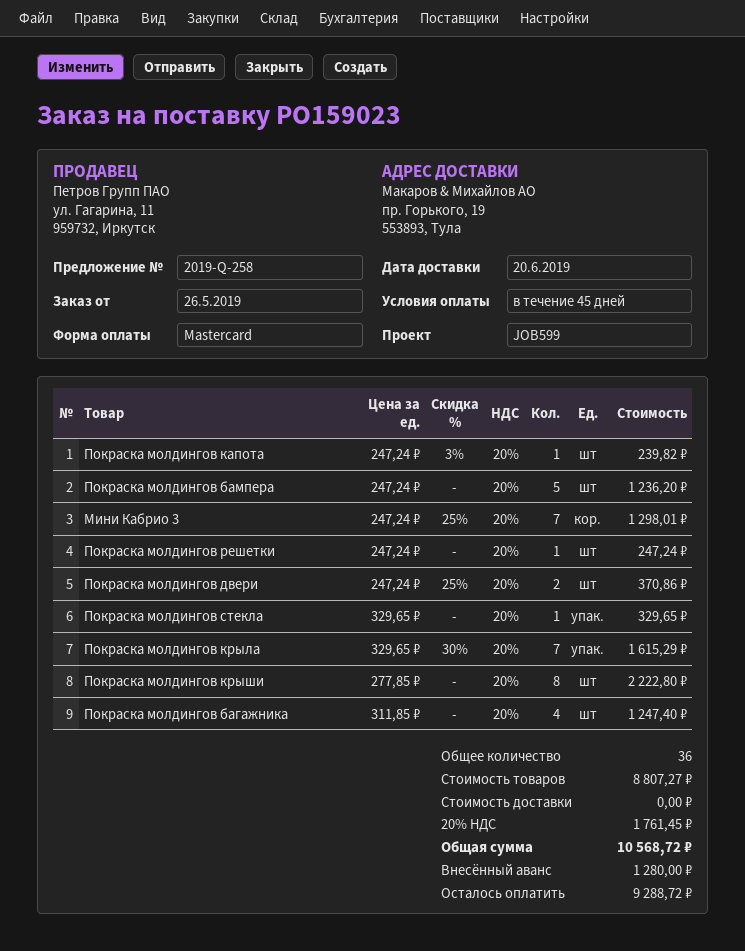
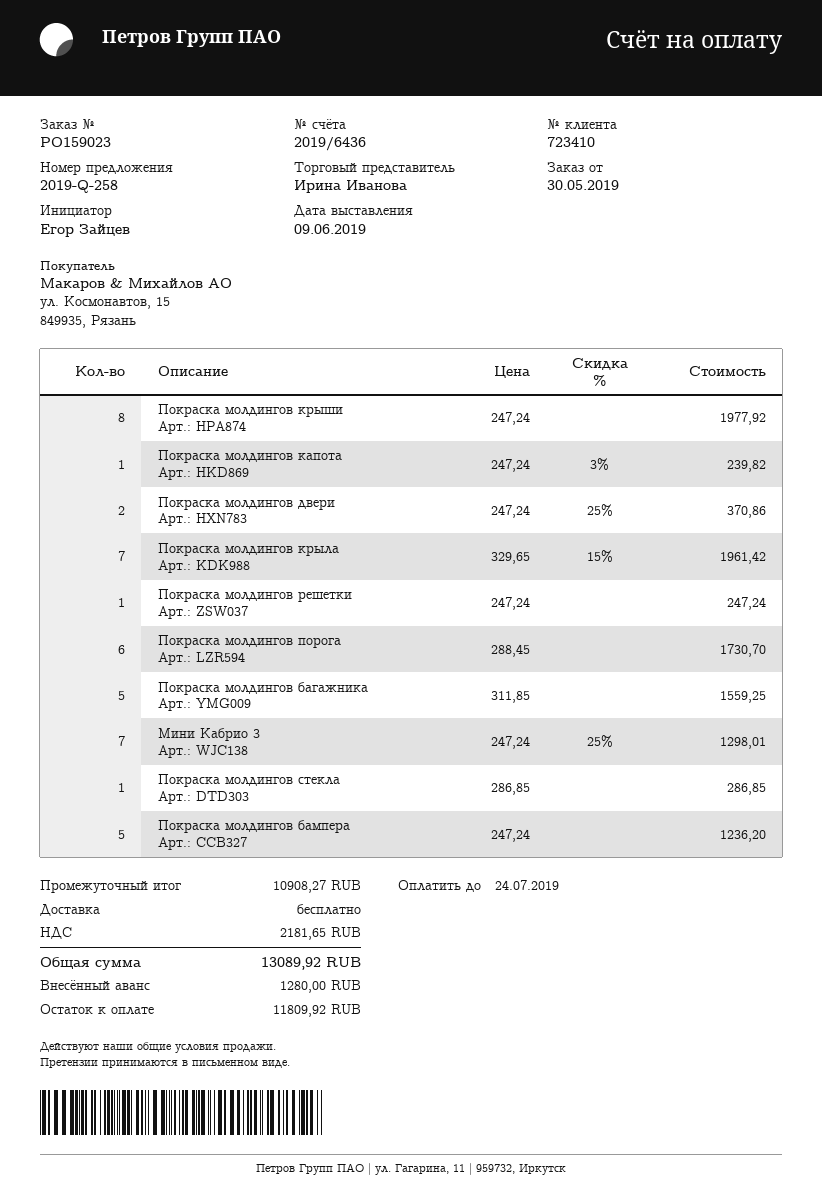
order date: 2019-05-26 -> 2019-05-30
Покраска молдингов стекла: 1 x 329.65 = 329.65 -> 1 x 286.85 = 286.85
Покраска молдингов крыла: 7 x 329.65 - 30% = 1615.29 -> 7 x 329.65 - 15% = 1961.42
Покраска молдингов крыши: 8 x 277.85 = 2222.80 -> 8 x 247.24 = 1977.92
Покраска молдингов багажника: 4 x 311.85 = 1247.40 -> 5 x 311.85 = 1559.25
Покраска молдингов порога: none -> 6 x 288.45 = 1730.70
subtotal: 8807.27 -> 10908.27
tax: 1761.45 -> 2181.65
total: 10568.72 -> 13089.92
balance: 9288.72 -> 11809.92

